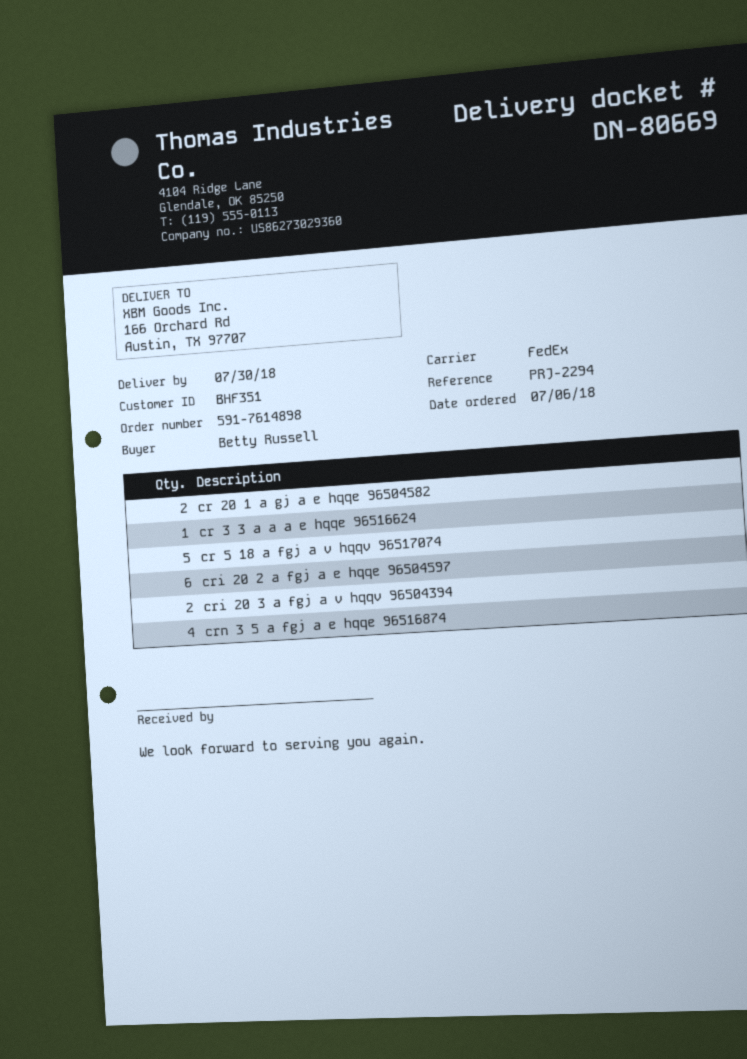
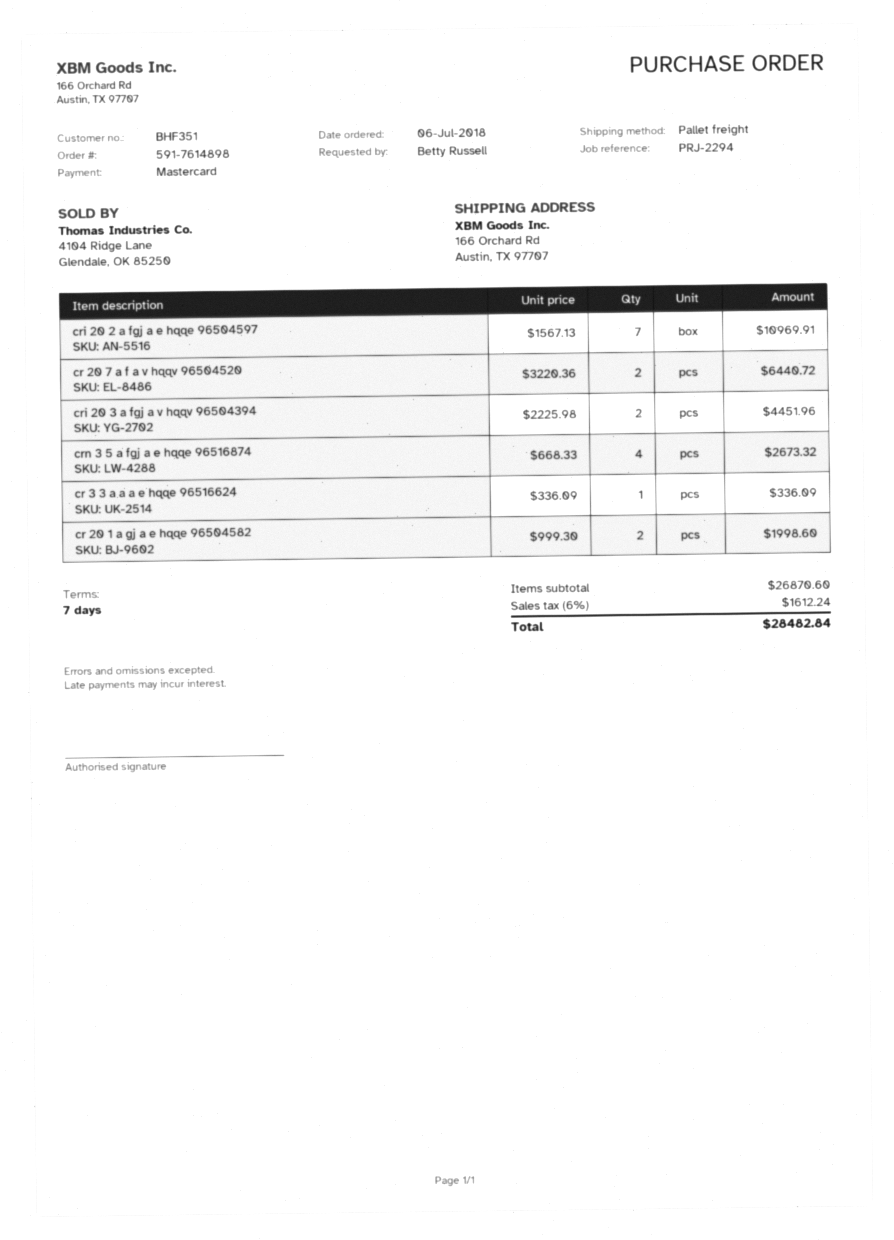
shipping method: FedEx -> pallet freight
cr 5 18 a fgj a v hqqv 96517074: 5 -> none
cri 20 2 a fgj a e hqqe 96504597: 6 -> 7
cr 20 7 a f a v hqqv 96504520: none -> 2

